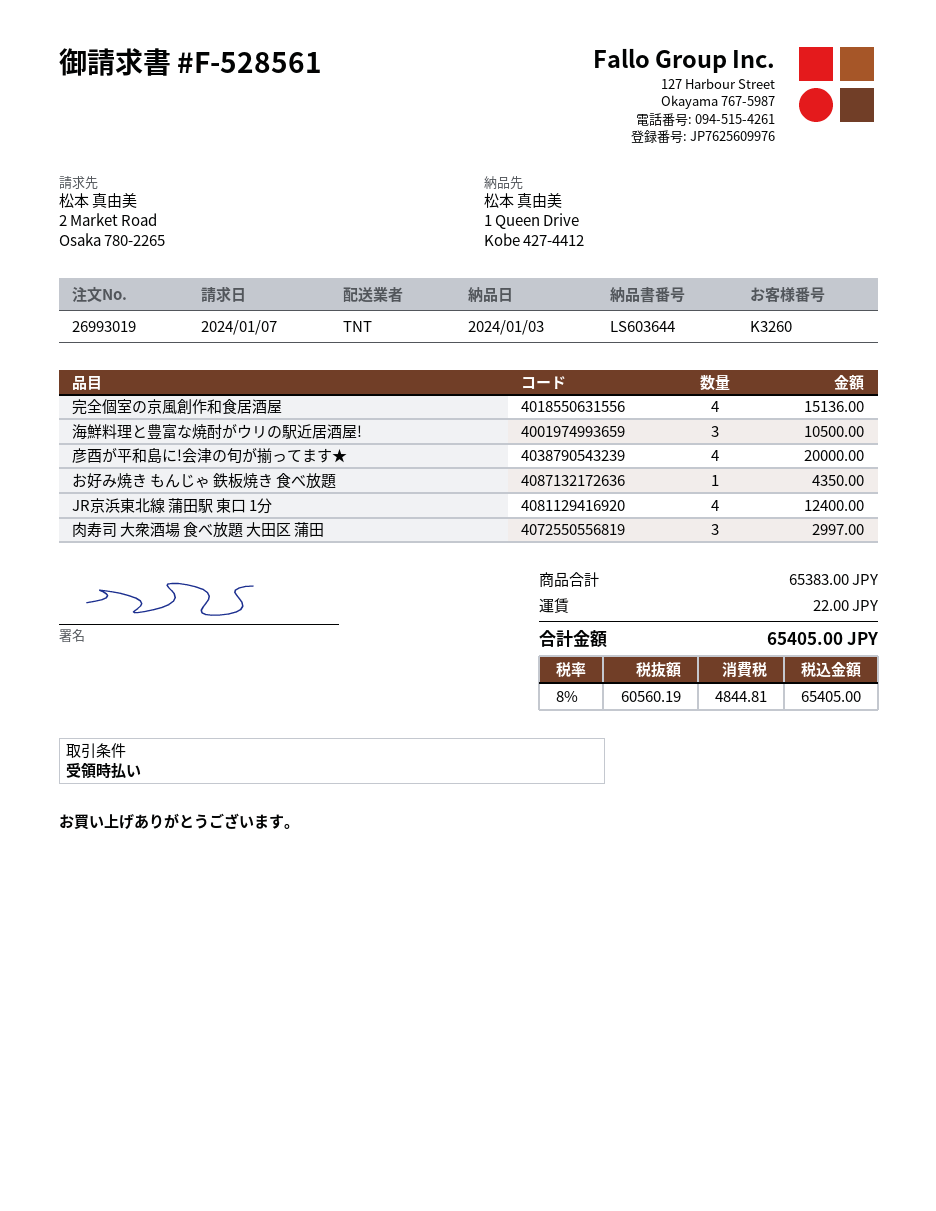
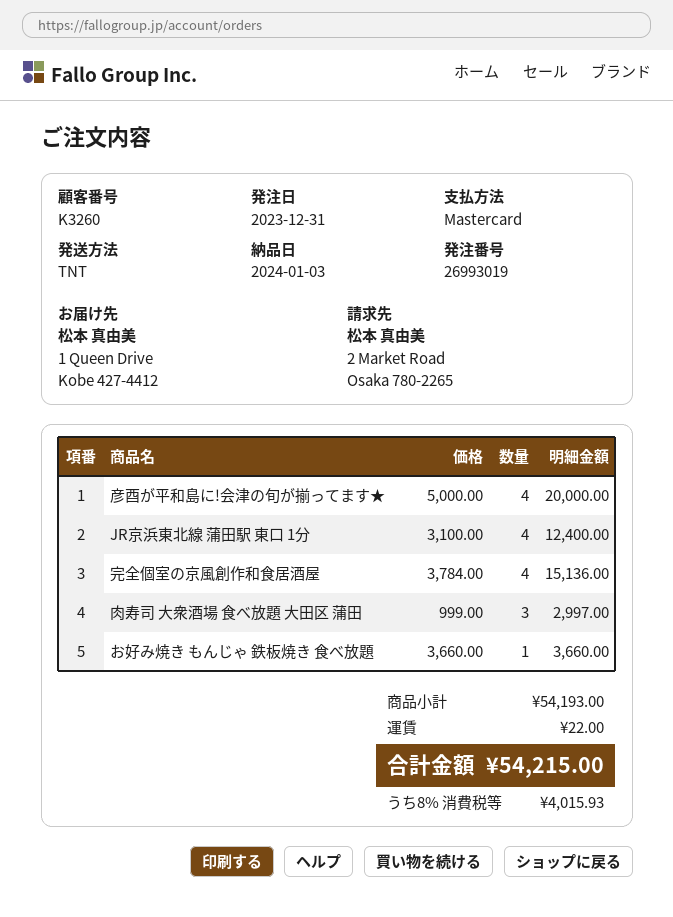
海鮮料理と豊富な焼酎がウリの駅近居酒屋!: 3 for 10500.00 -> none
お好み焼き もんじゃ 鉄板焼き 食べ放題: 1 for 4350.00 -> 1 for 3660.00
subtotal: 65383.00 -> 54193.00
tax: 8% = 4844.81 -> 8% = 4015.93
total: 65405.00 -> 54215.00

